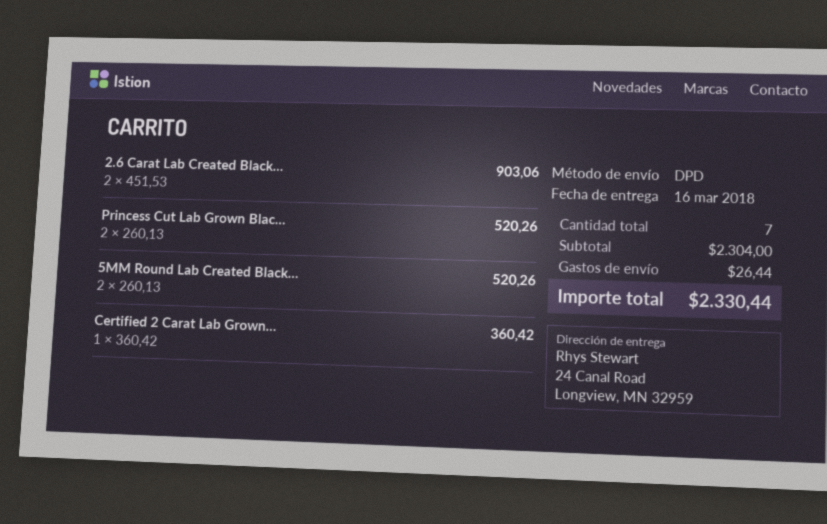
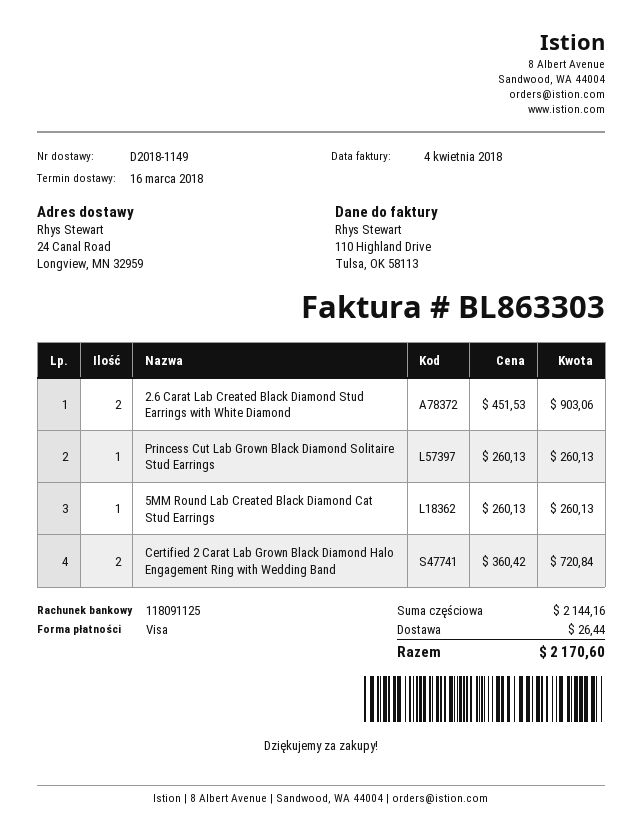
Princess Cut Lab Grown Blac...: 2 x 260.13 = 520.26 -> 1 x 260.13 = 260.13
5MM Round Lab Created Black...: 2 x 260.13 = 520.26 -> 1 x 260.13 = 260.13
Certified 2 Carat Lab Grown...: 1 x 360.42 = 360.42 -> 2 x 360.42 = 720.84
subtotal: 2304.00 -> 2144.16
total: 2330.44 -> 2170.60

